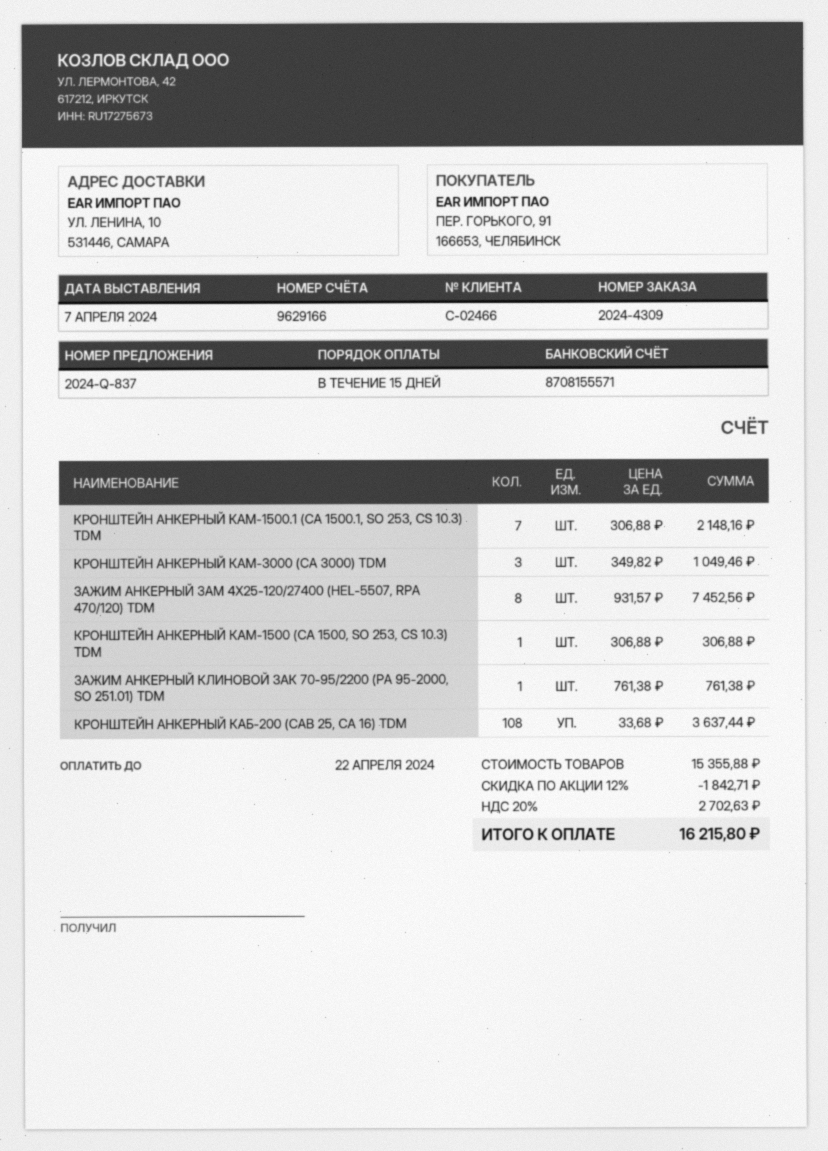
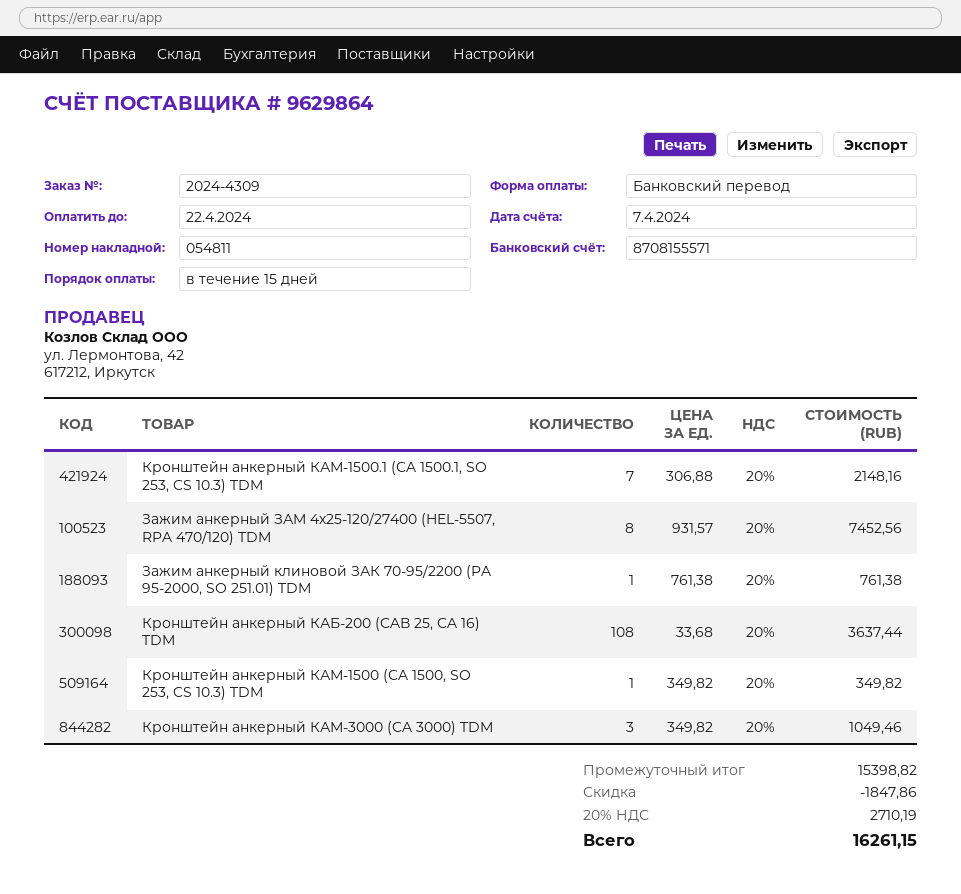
invoice number: 9629166 -> 9629864
КРОНШТЕЙН АНКЕРНЫЙ КАМ-1500 (CA 1500, SO 253, CS 10.3) TDM: 1 x 306.88 = 306.88 -> 1 x 349.82 = 349.82
subtotal: 15355.88 -> 15398.82
discount: 1842.71 -> 1847.86
tax: 20% = 2702.63 -> 20% = 2710.19
total: 16215.80 -> 16261.15

